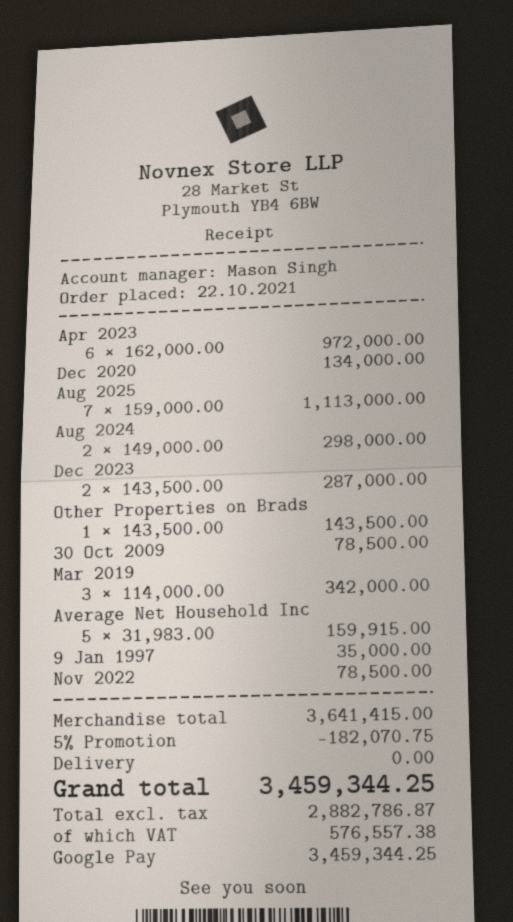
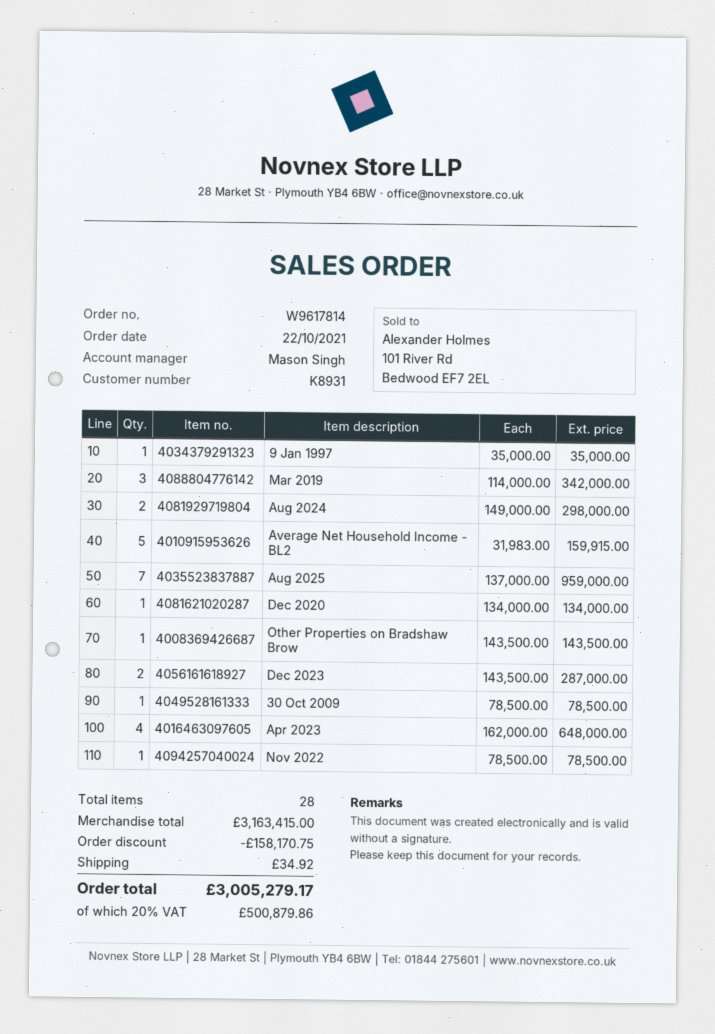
Apr 2023: 6 x 162000.00 = 972000.00 -> 4 x 162000.00 = 648000.00
Aug 2025: 7 x 159000.00 = 1113000.00 -> 7 x 137000.00 = 959000.00
subtotal: 3641415.00 -> 3163415.00
discount: 182070.75 -> 158170.75
shipping: 0.00 -> 34.92
tax: 576557.38 -> 500879.86
total: 3459344.25 -> 3005279.17

